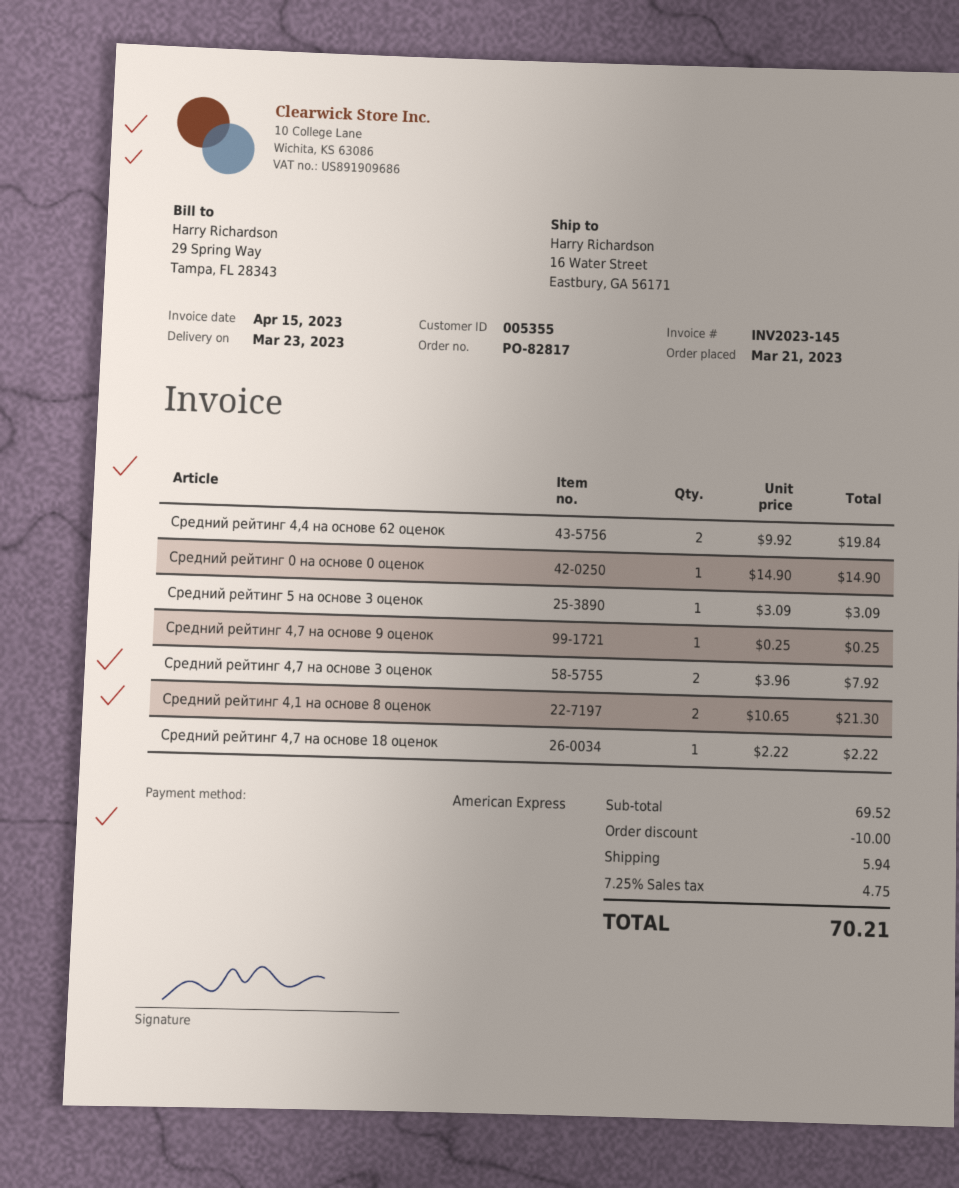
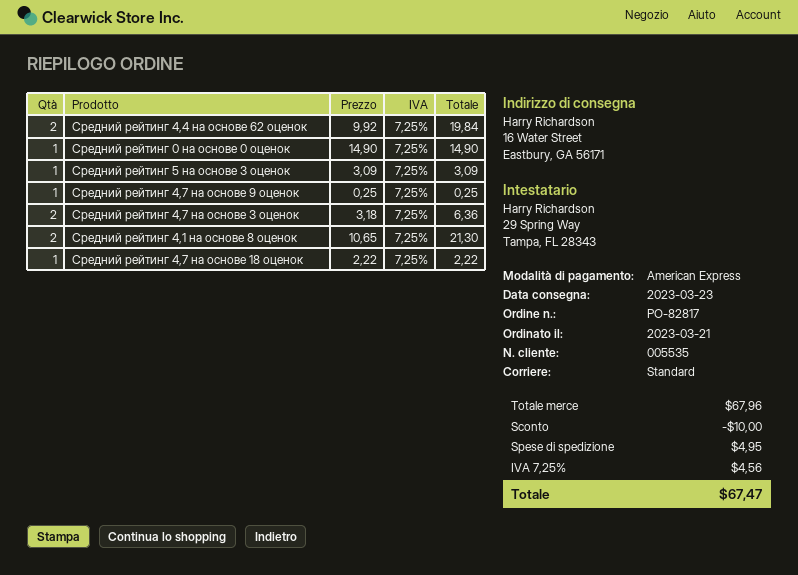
customer number: 005355 -> 005535
Средний рейтинг 4,7 на основе 3 оценок: 2 x 3.96 = 7.92 -> 2 x 3.18 = 6.36
subtotal: 69.52 -> 67.96
shipping: 5.94 -> 4.95
tax: 7.25% = 4.75 -> 7.25% = 4.56
total: 70.21 -> 67.47

